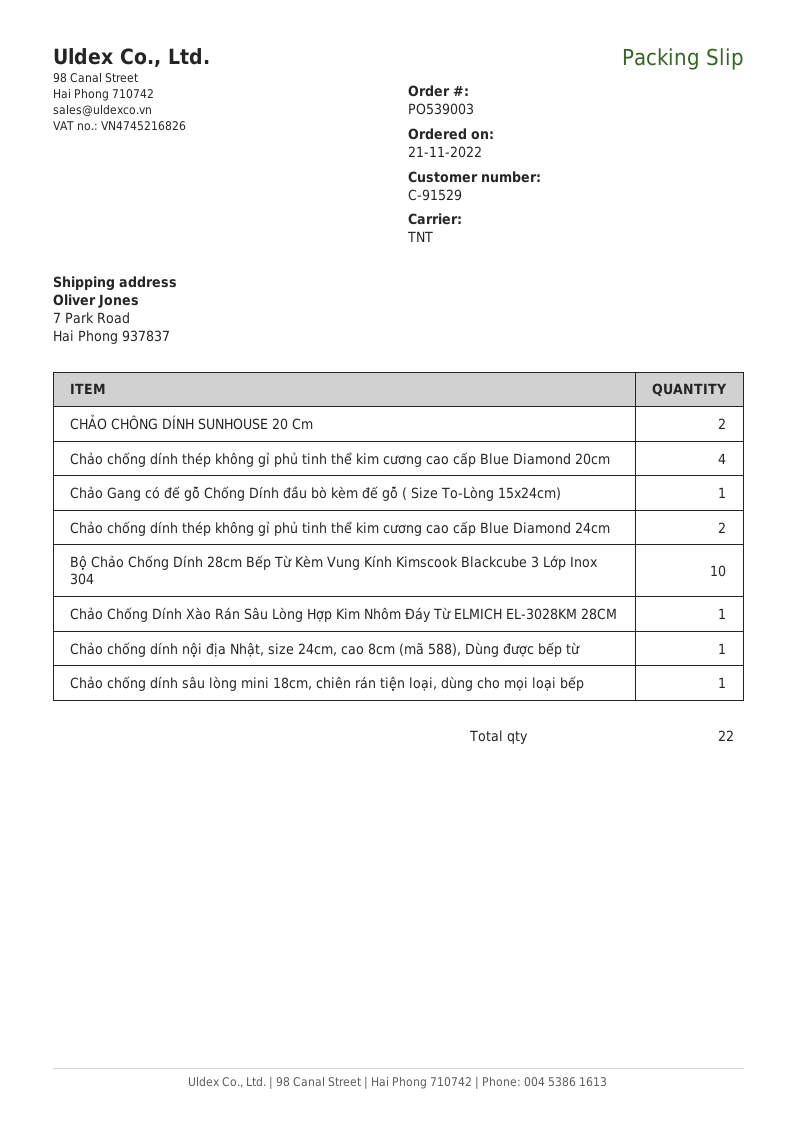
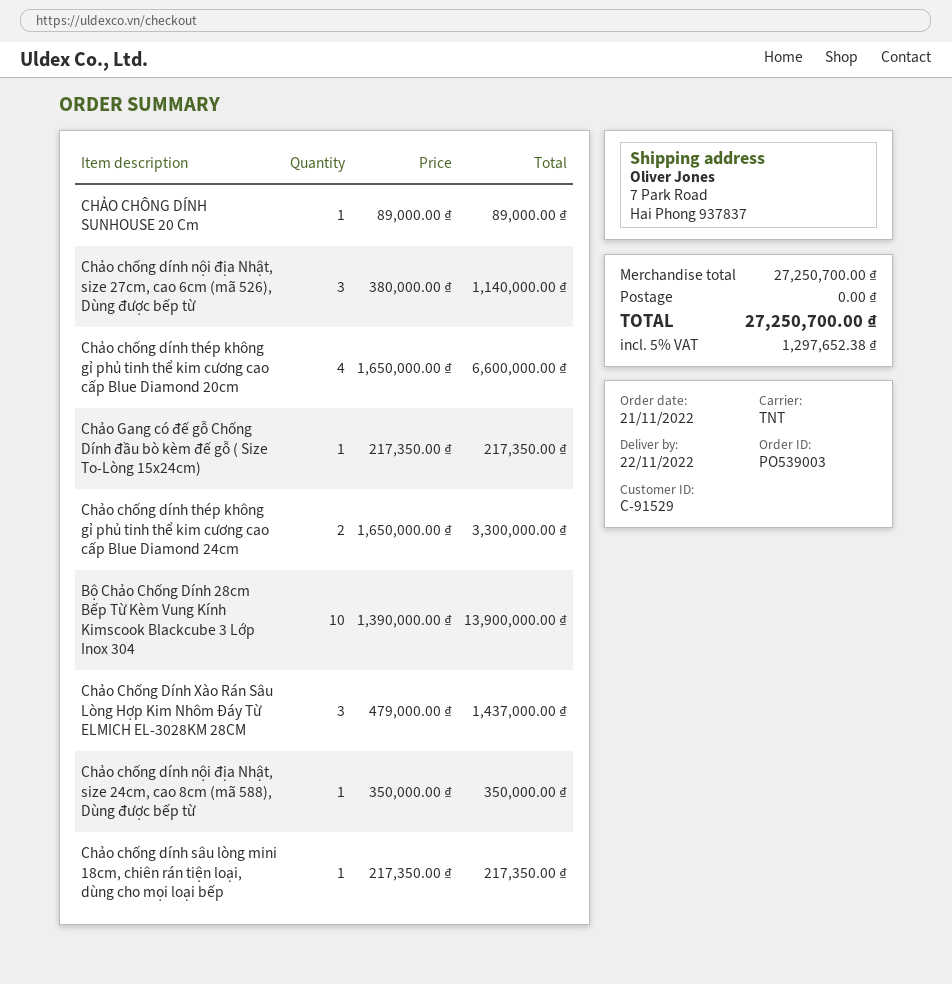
CHẢO CHÔNG DÍNH SUNHOUSE 20 Cm: 2 -> 1
Chảo Chống Dính Xào Rán Sâu Lòng Hợp Kim Nhôm Đáy Từ ELMICH EL-3028KM 28CM: 1 -> 3
Chảo chống dính nội địa Nhật, size 27cm, cao 6cm (mã 526), Dùng được bếp từ: none -> 3

